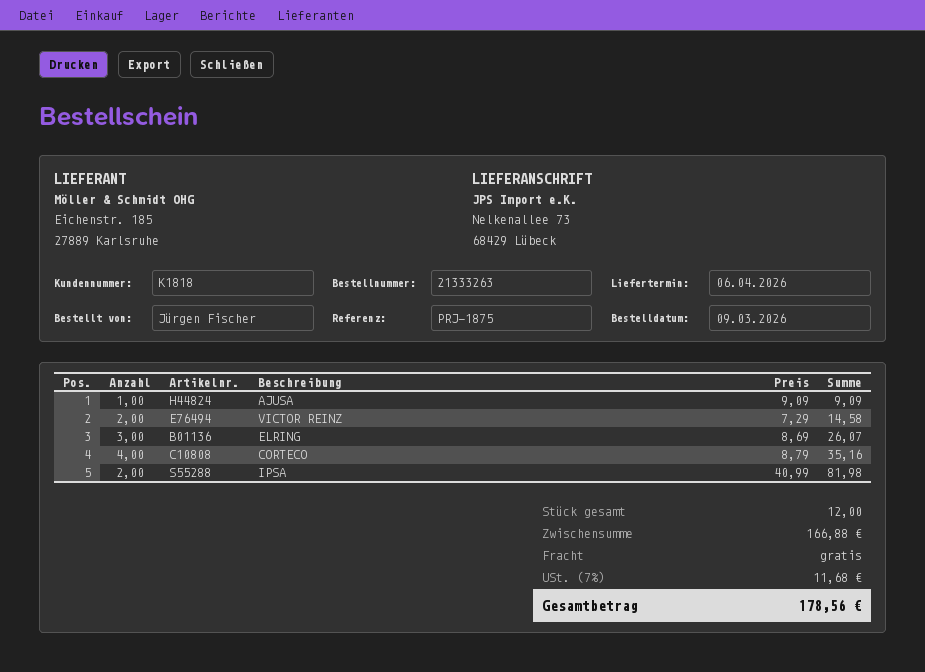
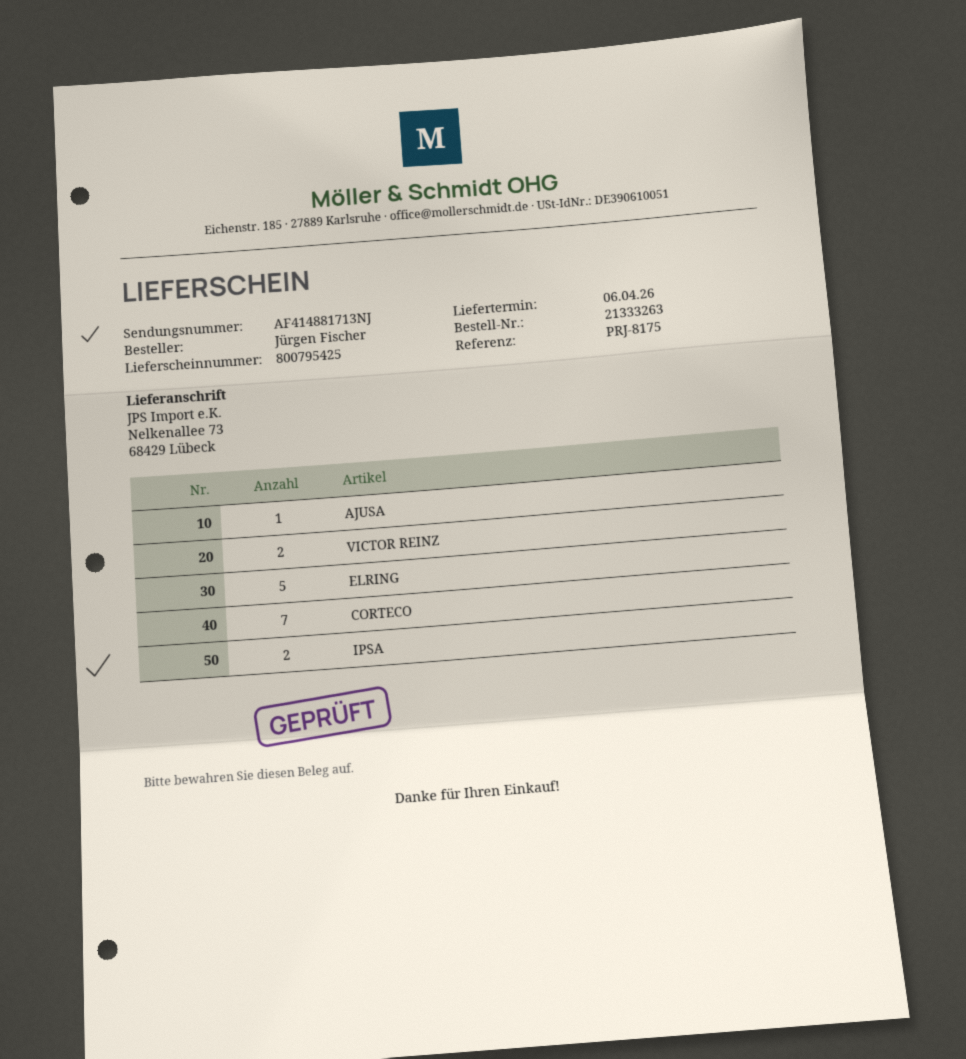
reference: PRJ-1875 -> PRJ-8175
ELRING: 3 -> 5
CORTECO: 4 -> 7

